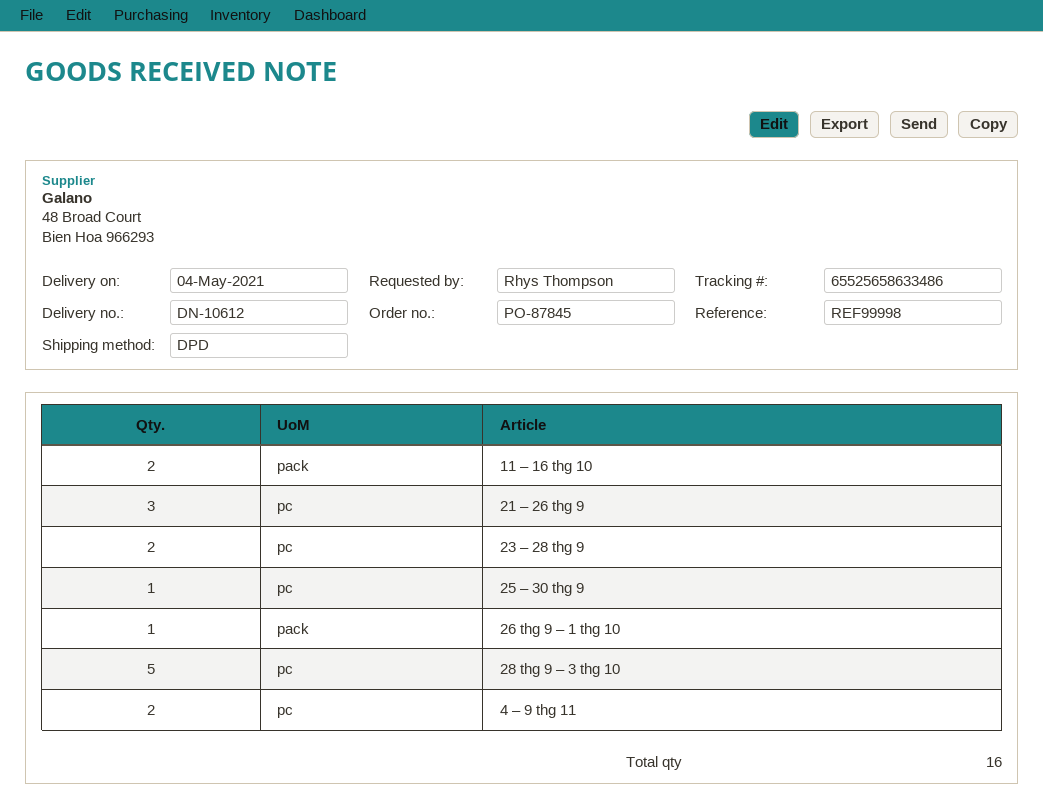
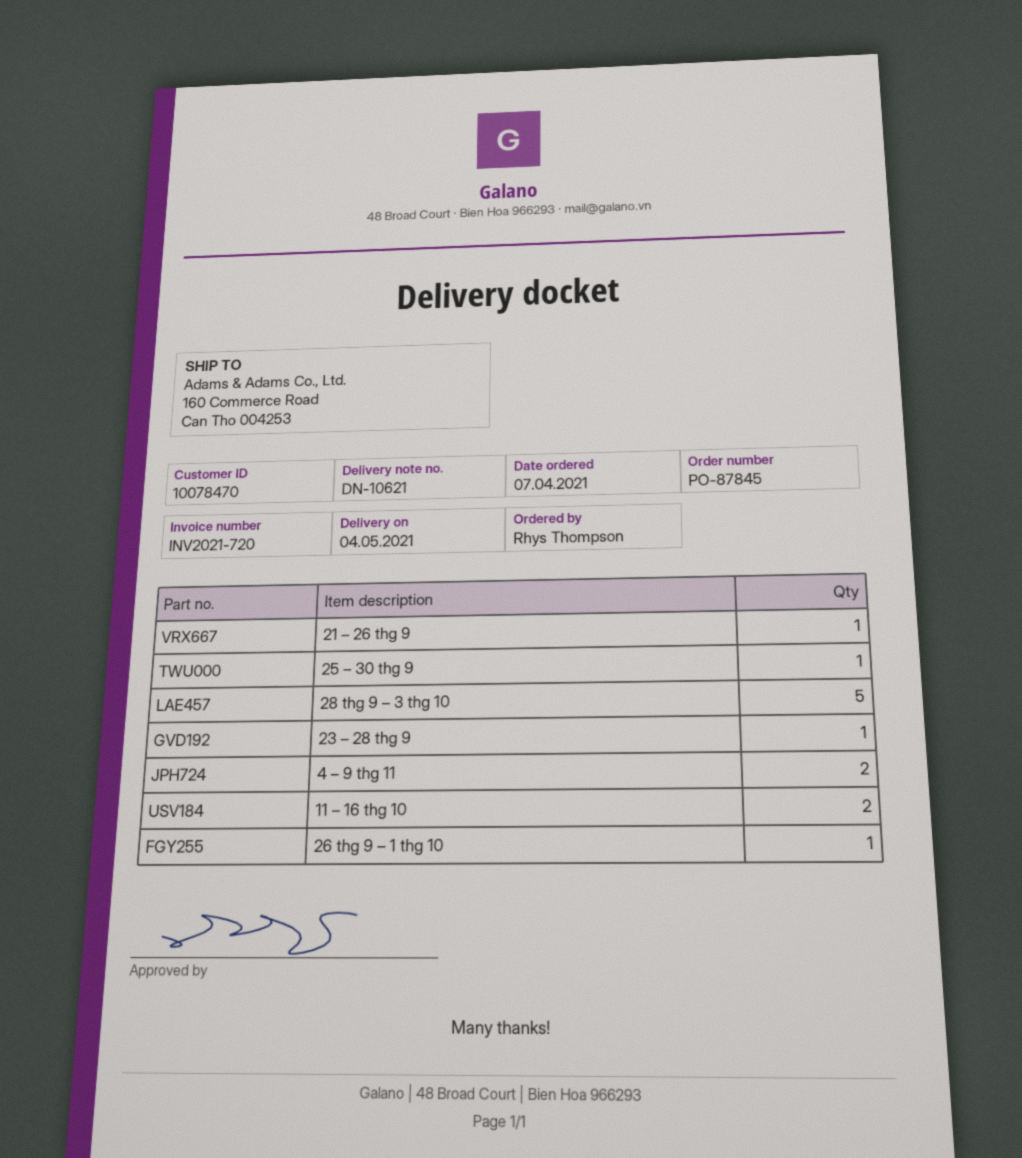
delivery note number: DN-10612 -> DN-10621
21 – 26 thg 9: 3 -> 1
23 – 28 thg 9: 2 -> 1

